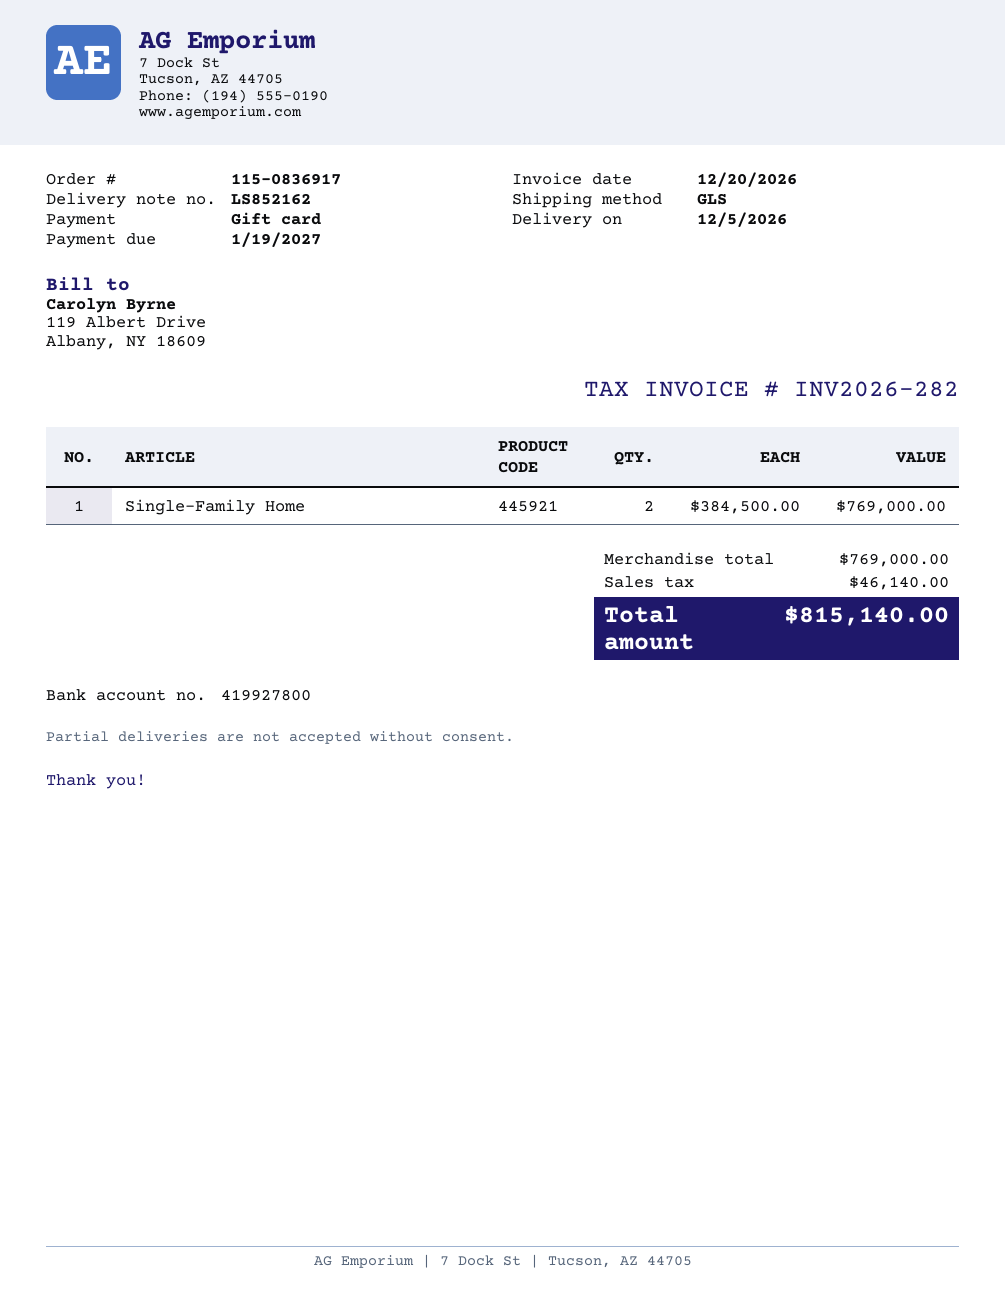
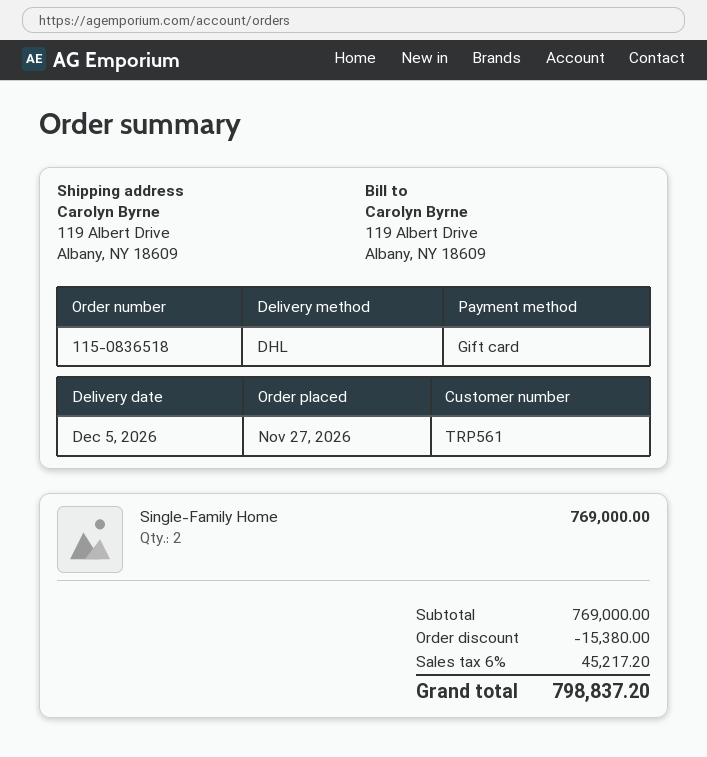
order number: 115-0836917 -> 115-0836518
shipping method: GLS -> DHL
discount: none -> 15380.00
tax: 46140.00 -> 45217.20
total: 815140.00 -> 798837.20

